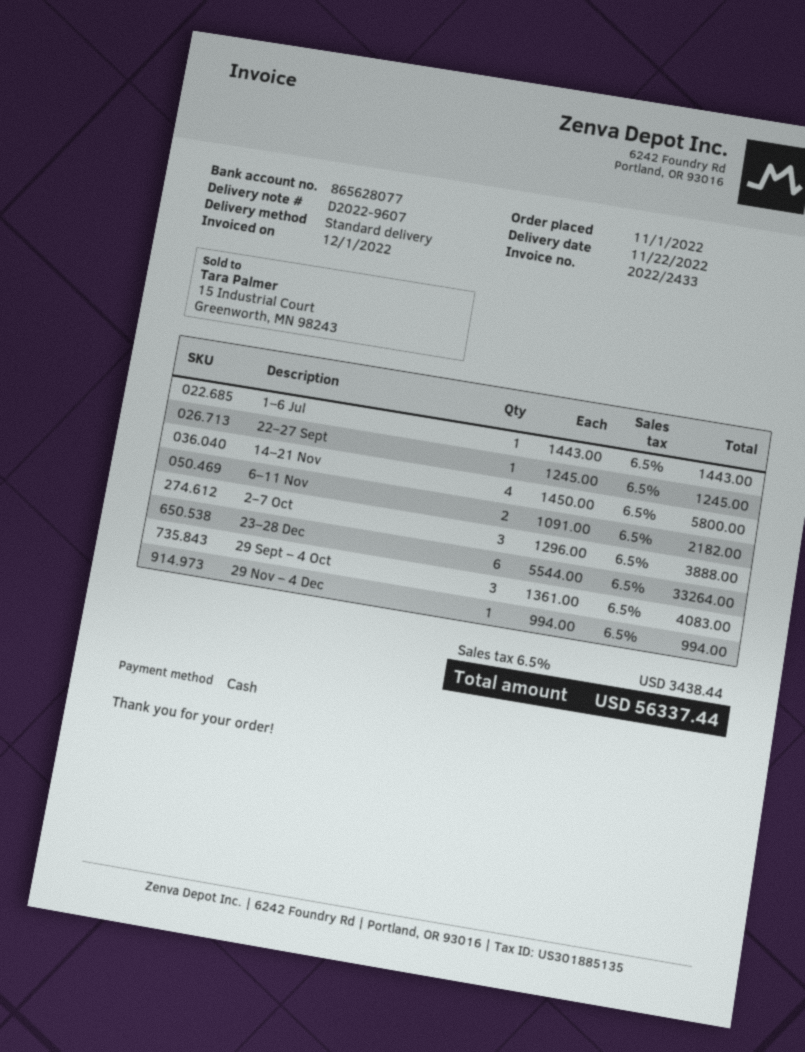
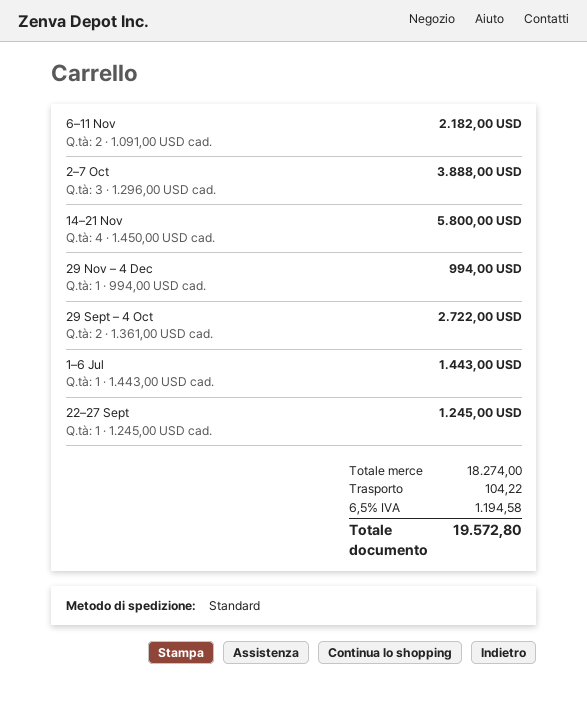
23–28 Dec: 6 x 5544.00 = 33264.00 -> none
29 Sept – 4 Oct: 3 x 1361.00 = 4083.00 -> 2 x 1361.00 = 2722.00
shipping: none -> 104.22
tax: 6.5% = 3438.44 -> 6.5% = 1194.58
total: 56337.44 -> 19572.80

